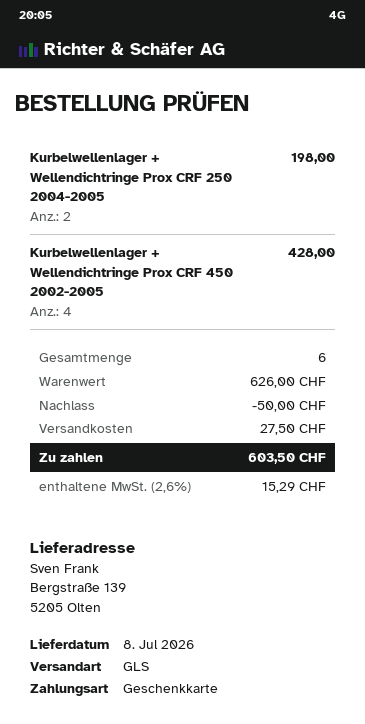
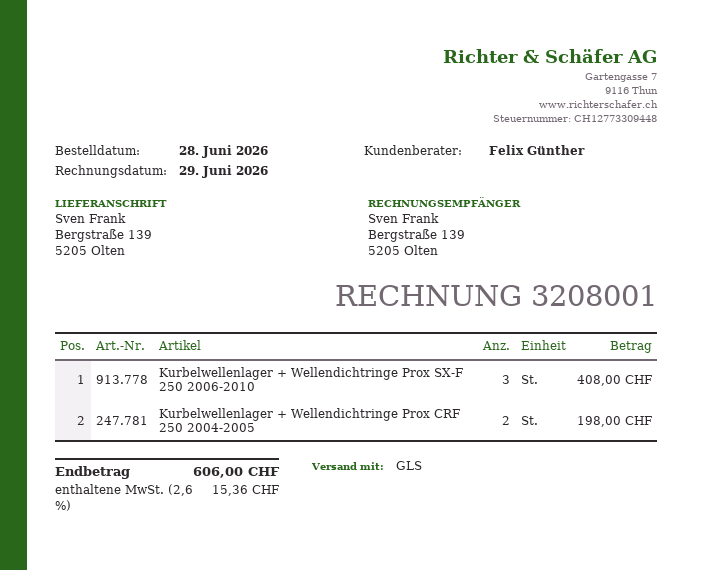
Kurbelwellenlager + Wellendichtringe Prox CRF 450 2002-2005: 4 for 428.00 -> none
Kurbelwellenlager + Wellendichtringe Prox SX-F 250 2006-2010: none -> 3 for 408.00
discount: 50.00 -> none
shipping: 27.50 -> none
tax: 2.6% = 15.29 -> 2.6% = 15.36
total: 603.50 -> 606.00

